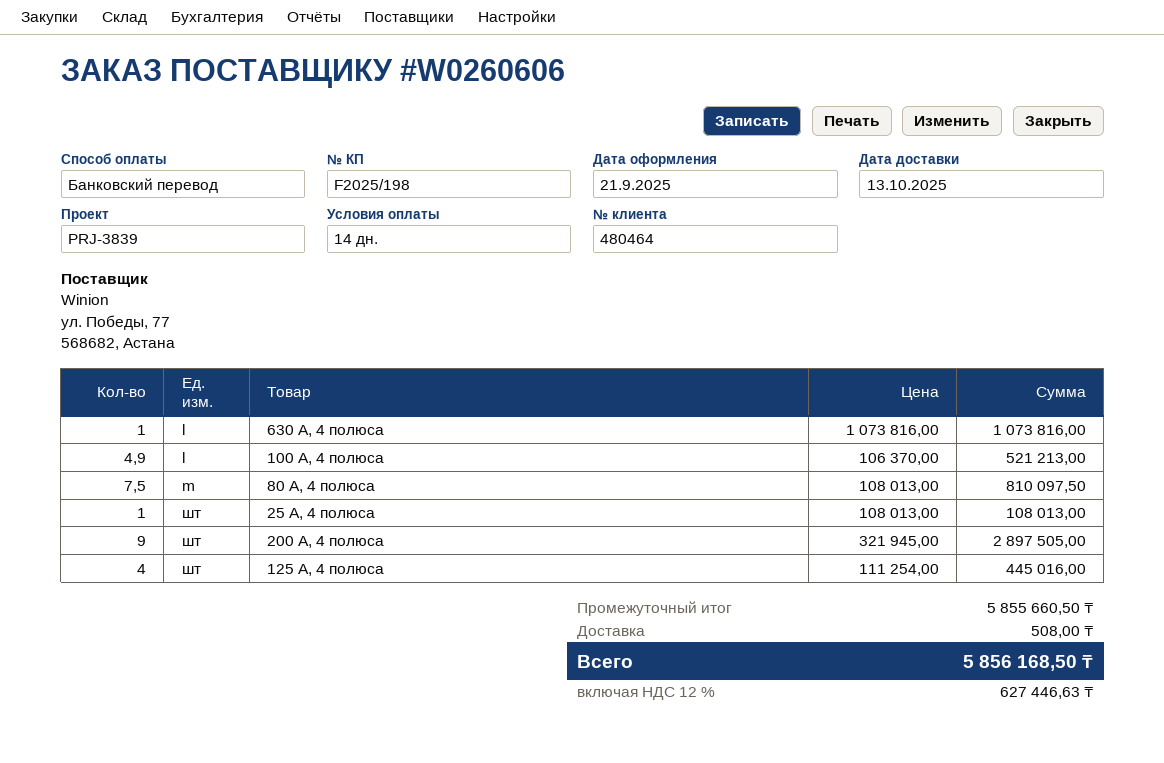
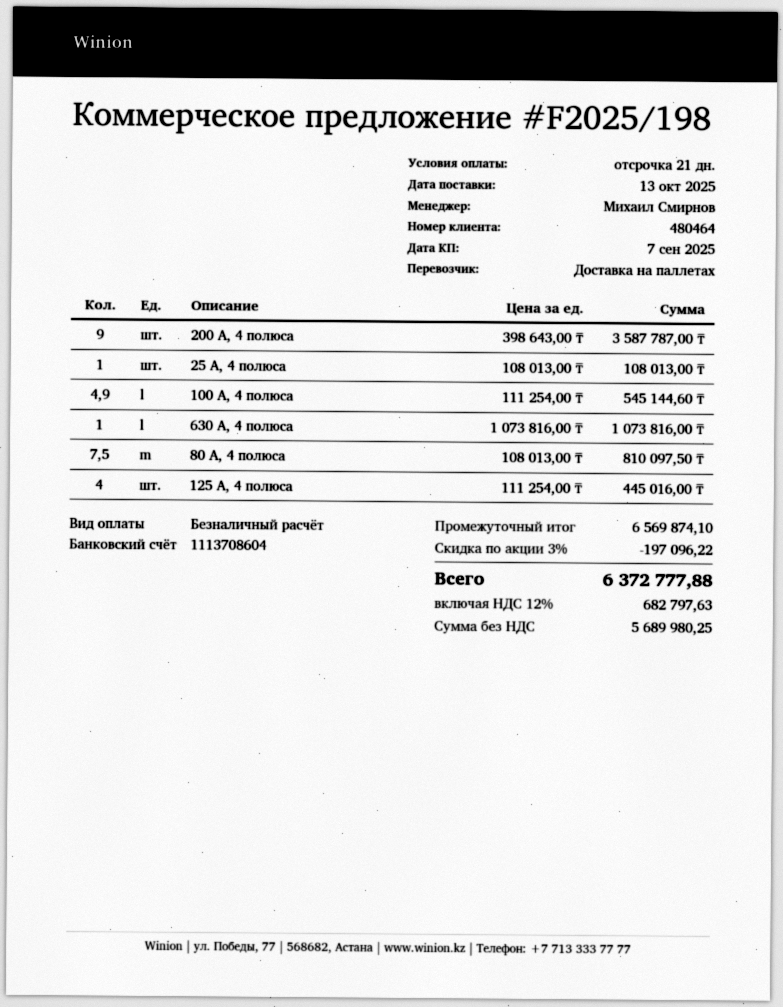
payment terms: 14 days -> 21 days
100 А, 4 полюса: 4.9 x 106370.00 = 521213.00 -> 4.9 x 111254.00 = 545144.60
200 А, 4 полюса: 9 x 321945.00 = 2897505.00 -> 9 x 398643.00 = 3587787.00
subtotal: 5855660.50 -> 6569874.10
discount: none -> 3% = 197096.22
shipping: 508.00 -> none
tax: 12% = 627446.63 -> 12% = 682797.63
total: 5856168.50 -> 6372777.88

